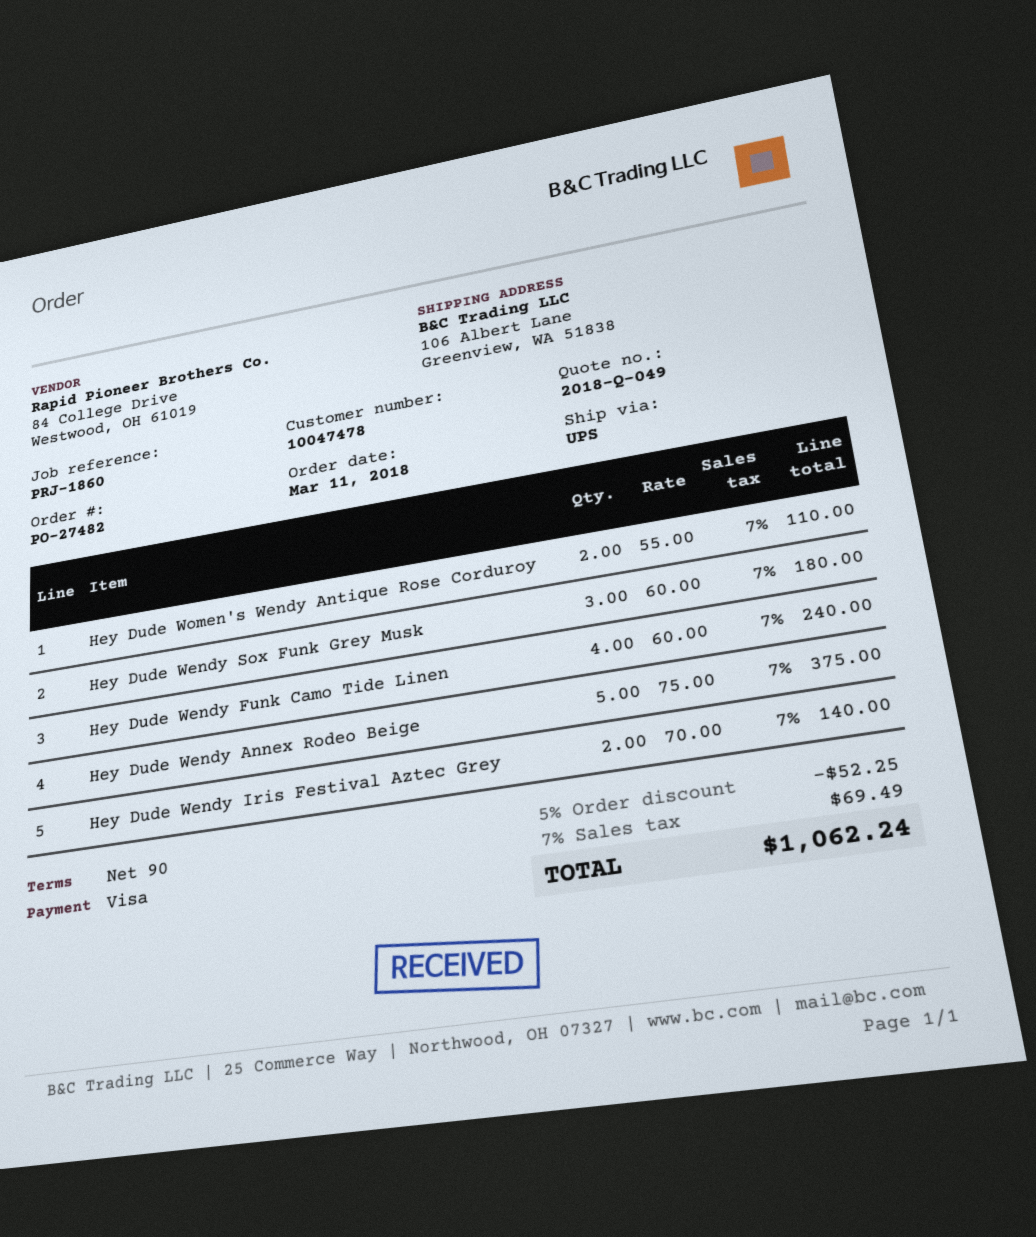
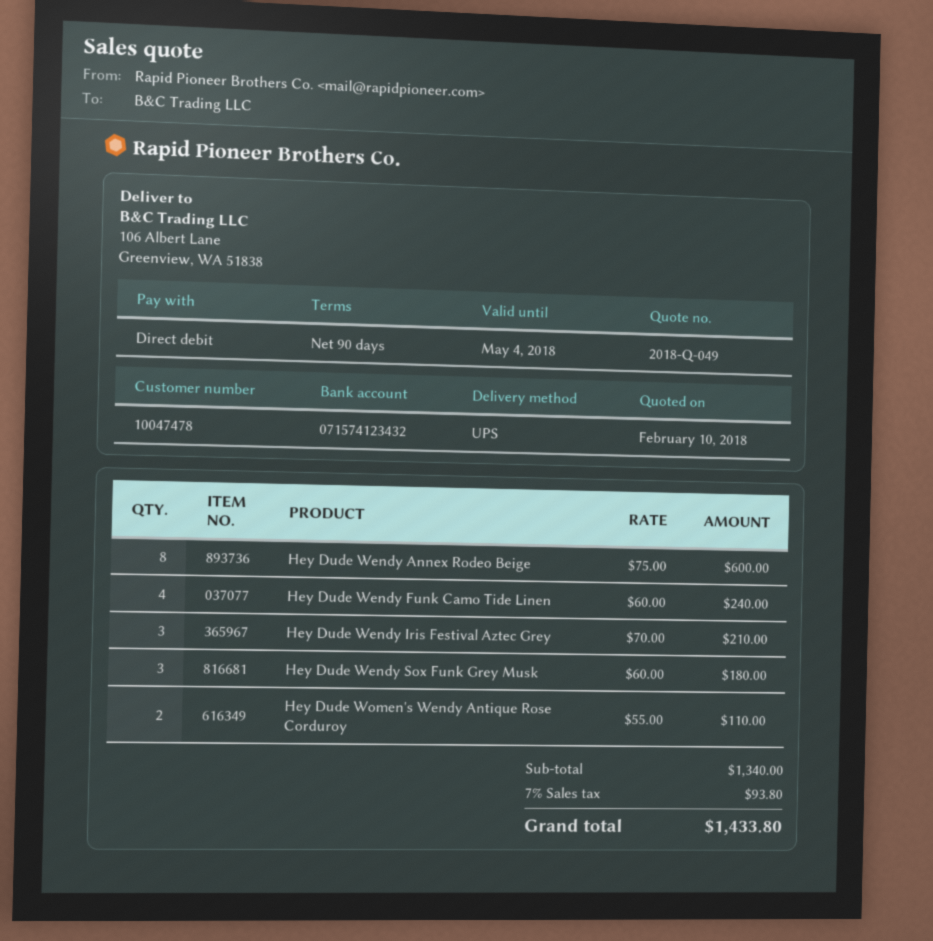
payment method: Visa -> direct debit
Hey Dude Wendy Annex Rodeo Beige: 5 x 75.00 = 375.00 -> 8 x 75.00 = 600.00
Hey Dude Wendy Iris Festival Aztec Grey: 2 x 70.00 = 140.00 -> 3 x 70.00 = 210.00
discount: 5% = 52.25 -> none
tax: 7% = 69.49 -> 7% = 93.80
total: 1062.24 -> 1433.80

